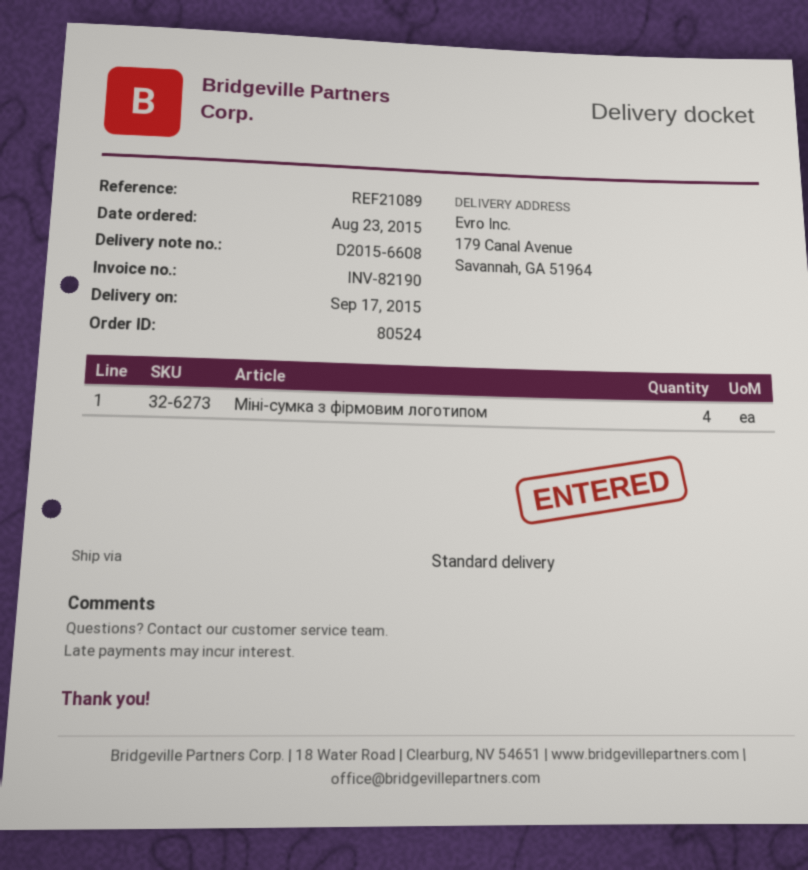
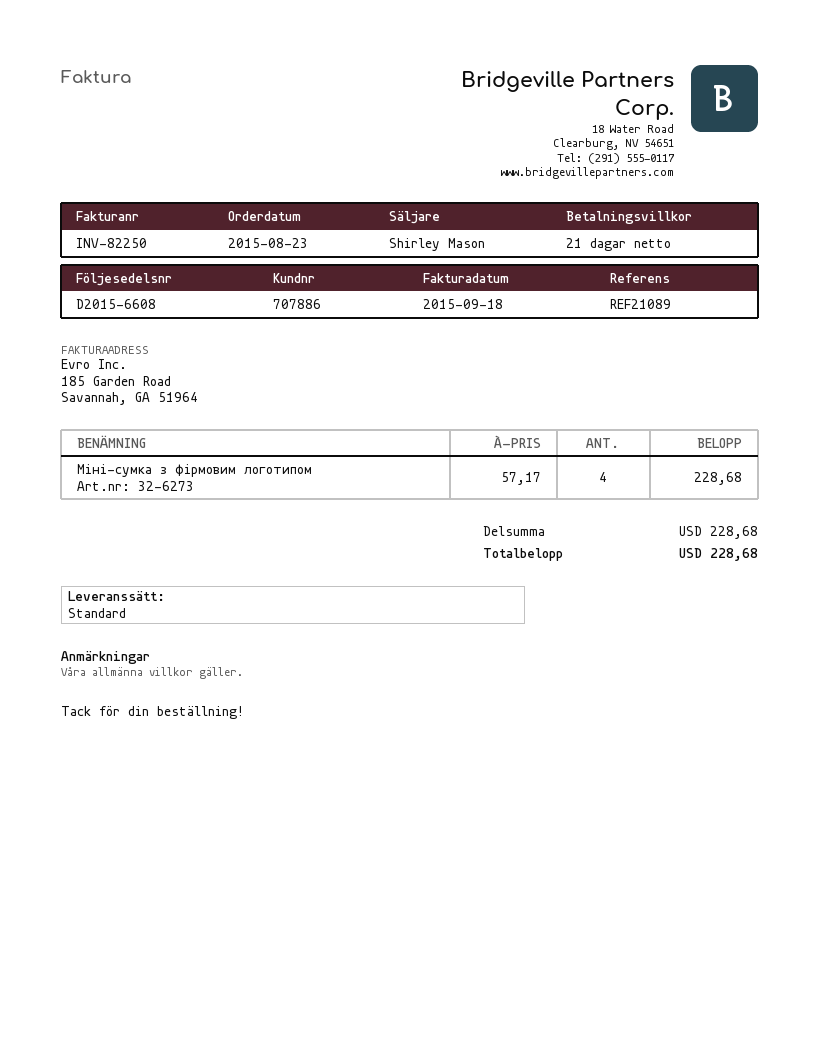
invoice number: INV-82190 -> INV-82250

